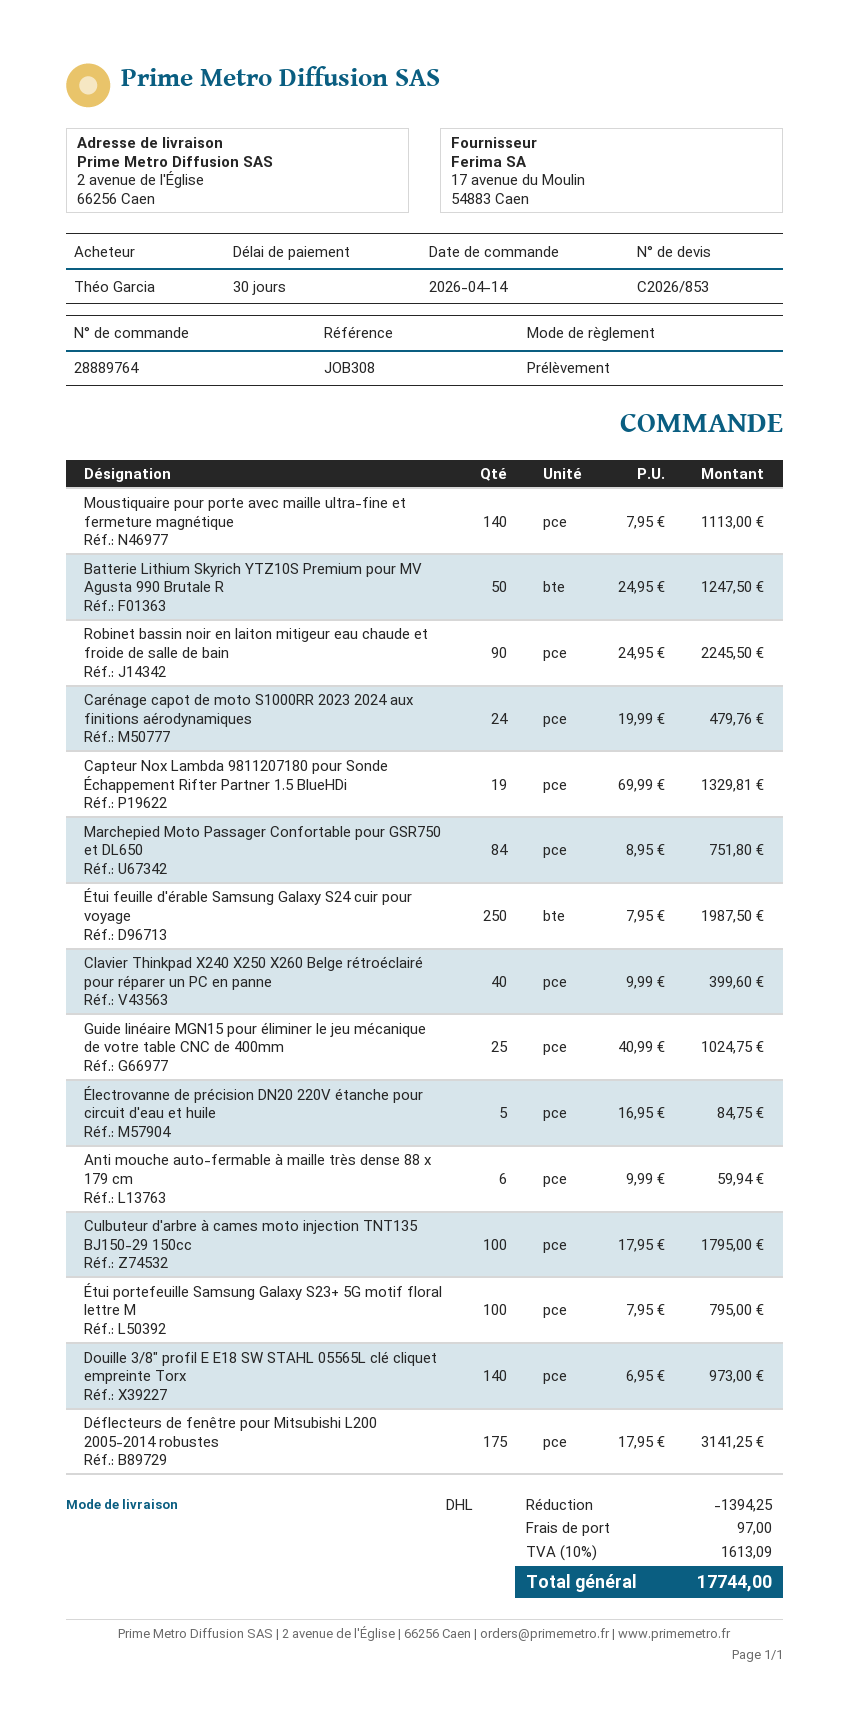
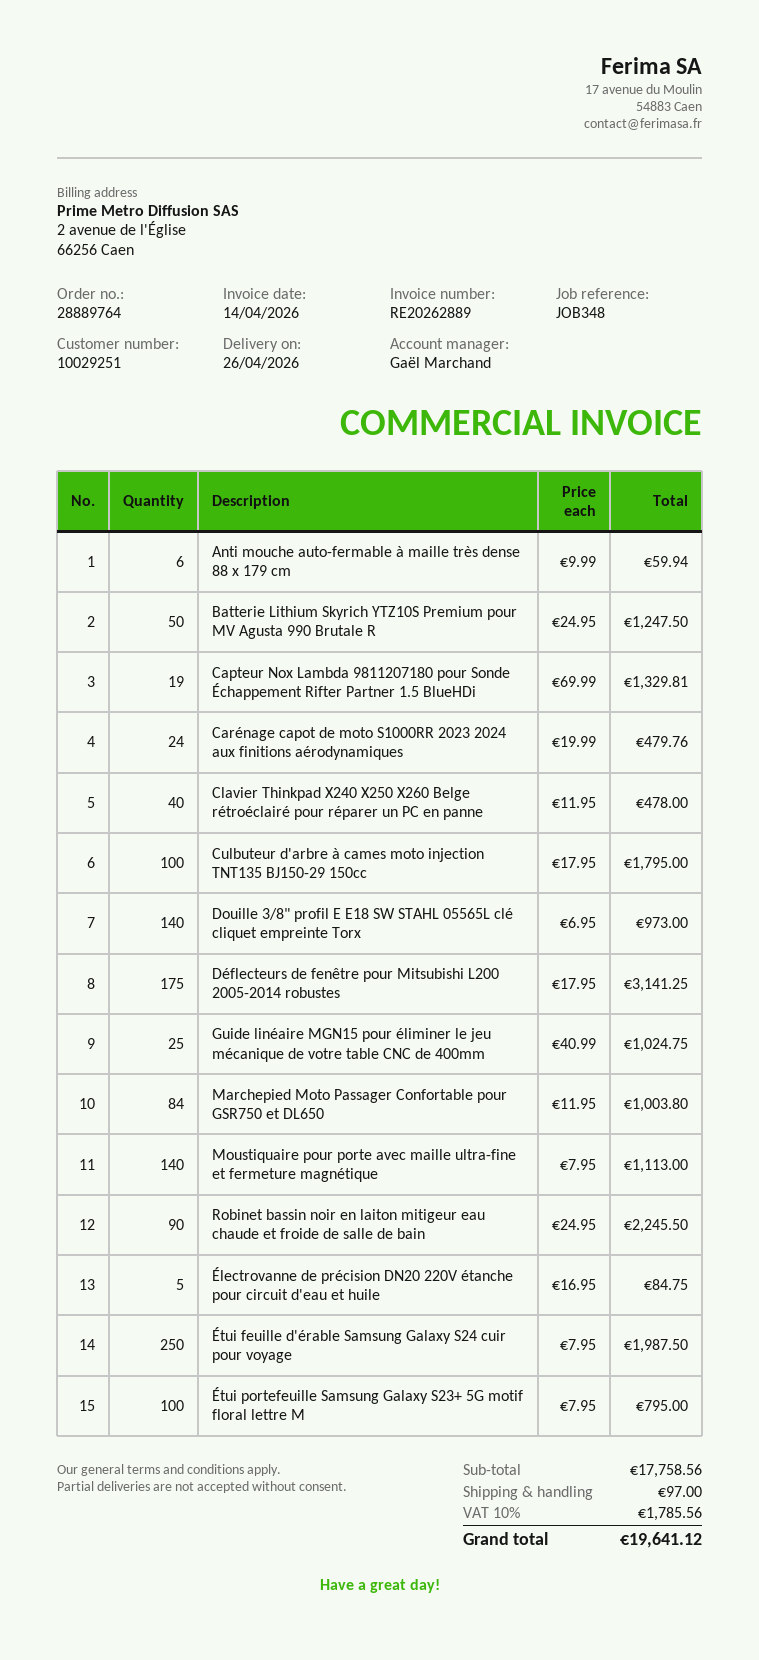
reference: JOB308 -> JOB348
Marchepied Moto Passager Confortable pour GSR750 et DL650: 84 x 8.95 = 751.80 -> 84 x 11.95 = 1003.80
Clavier Thinkpad X240 X250 X260 Belge rétroéclairé pour réparer un PC en panne: 40 x 9.99 = 399.60 -> 40 x 11.95 = 478.00
discount: 1394.25 -> none
tax: 10% = 1613.09 -> 10% = 1785.56
total: 17744.00 -> 19641.12

